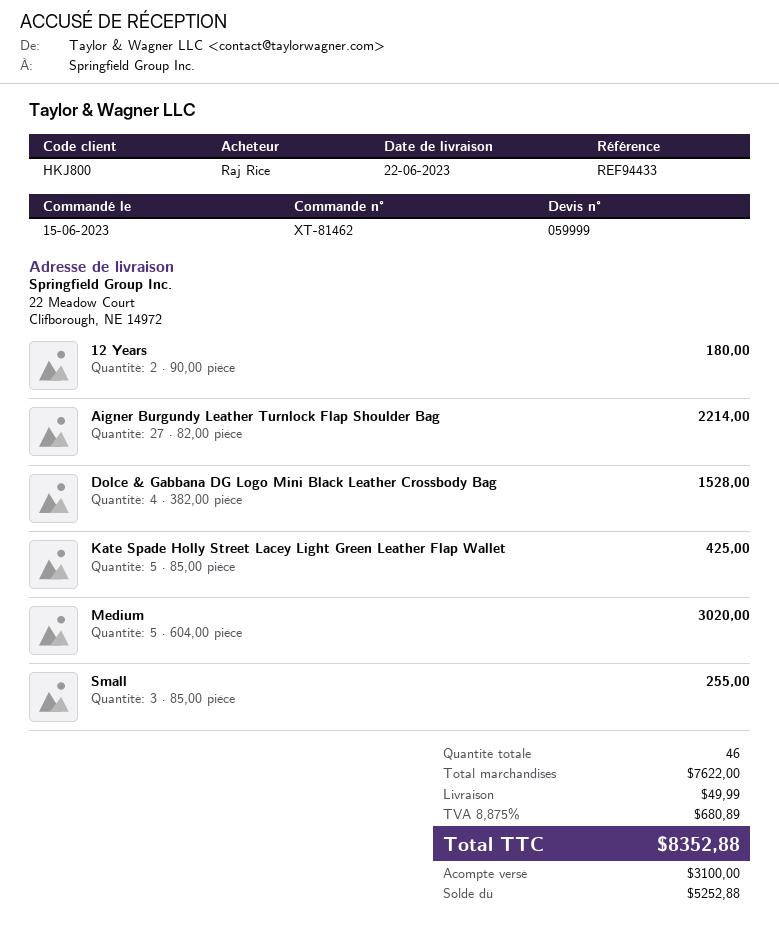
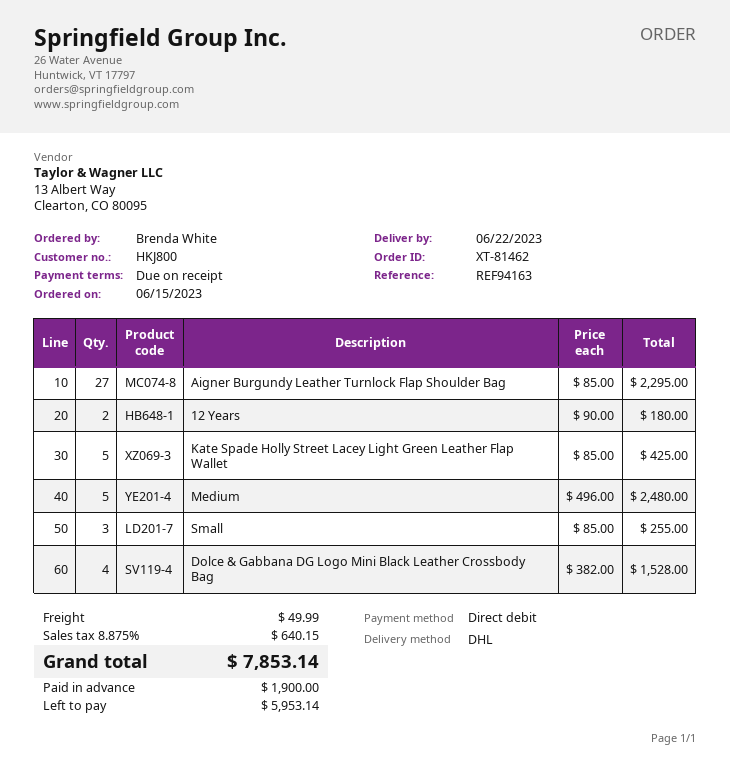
reference: REF94433 -> REF94163
ordered by: Raj Rice -> Brenda White
Aigner Burgundy Leather Turnlock Flap Shoulder Bag: 27 x 82.00 = 2214.00 -> 27 x 85.00 = 2295.00
Medium: 5 x 604.00 = 3020.00 -> 5 x 496.00 = 2480.00
tax: 8.875% = 680.89 -> 8.875% = 640.15
total: 8352.88 -> 7853.14
deposit: 3100.00 -> 1900.00
balance: 5252.88 -> 5953.14

